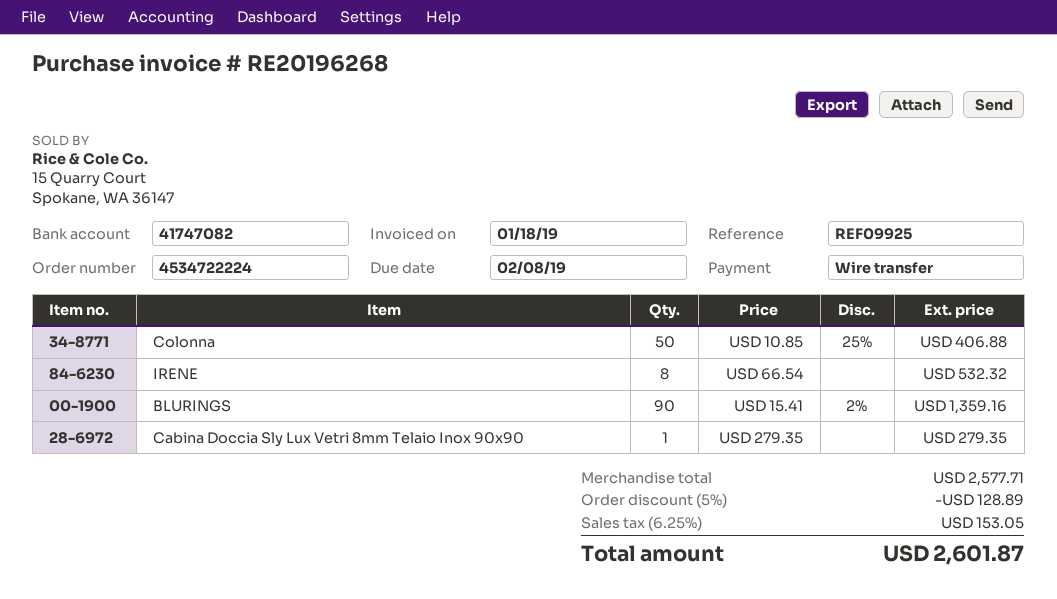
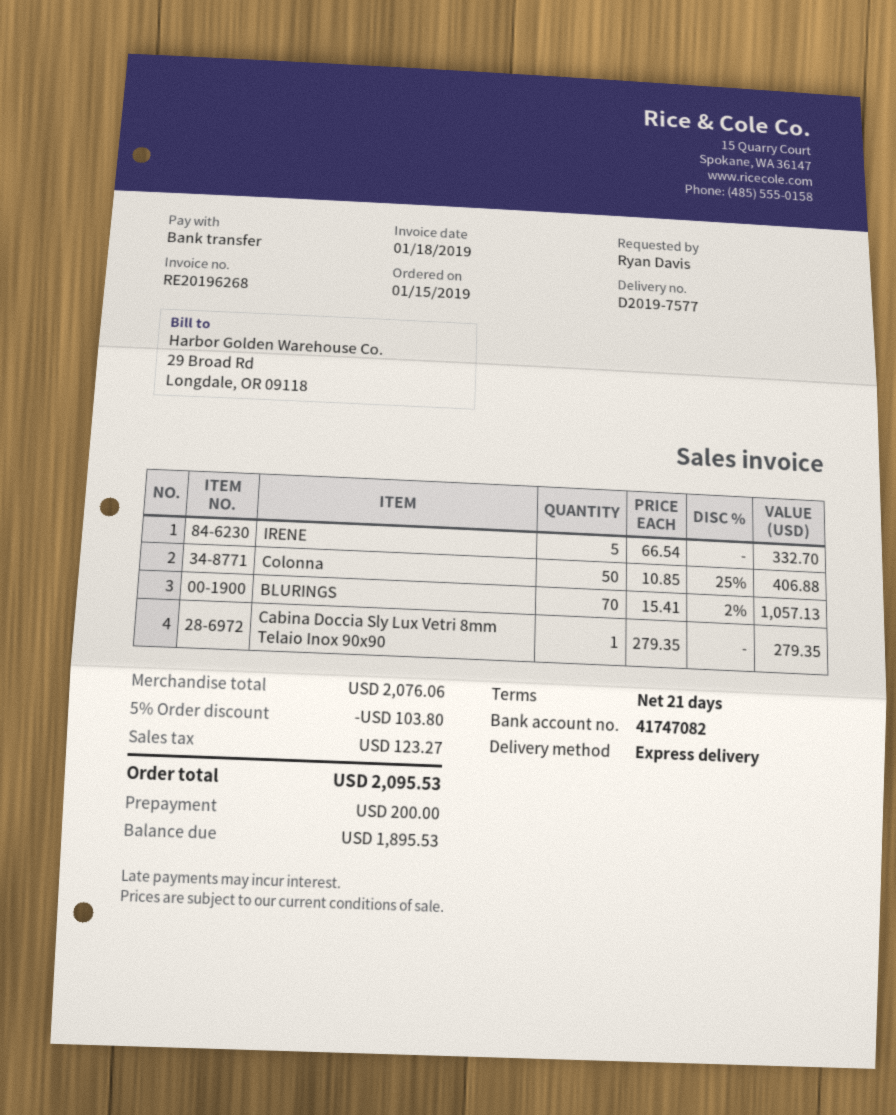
IRENE: 8 x 66.54 = 532.32 -> 5 x 66.54 = 332.70
BLURINGS: 90 x 15.41 - 2% = 1359.16 -> 70 x 15.41 - 2% = 1057.13
subtotal: 2577.71 -> 2076.06
discount: 5% = 128.89 -> 5% = 103.80
tax: 153.05 -> 123.27
total: 2601.87 -> 2095.53

